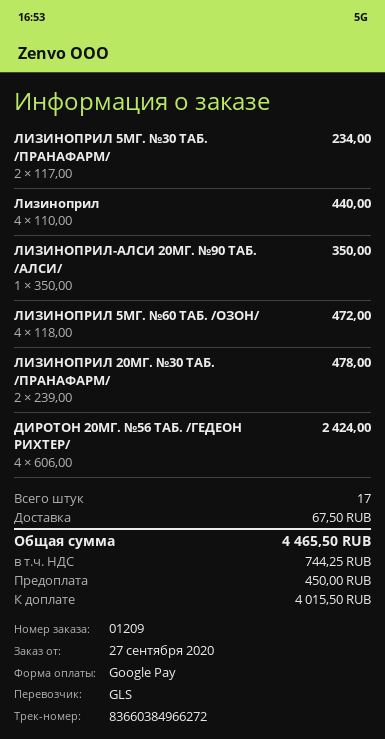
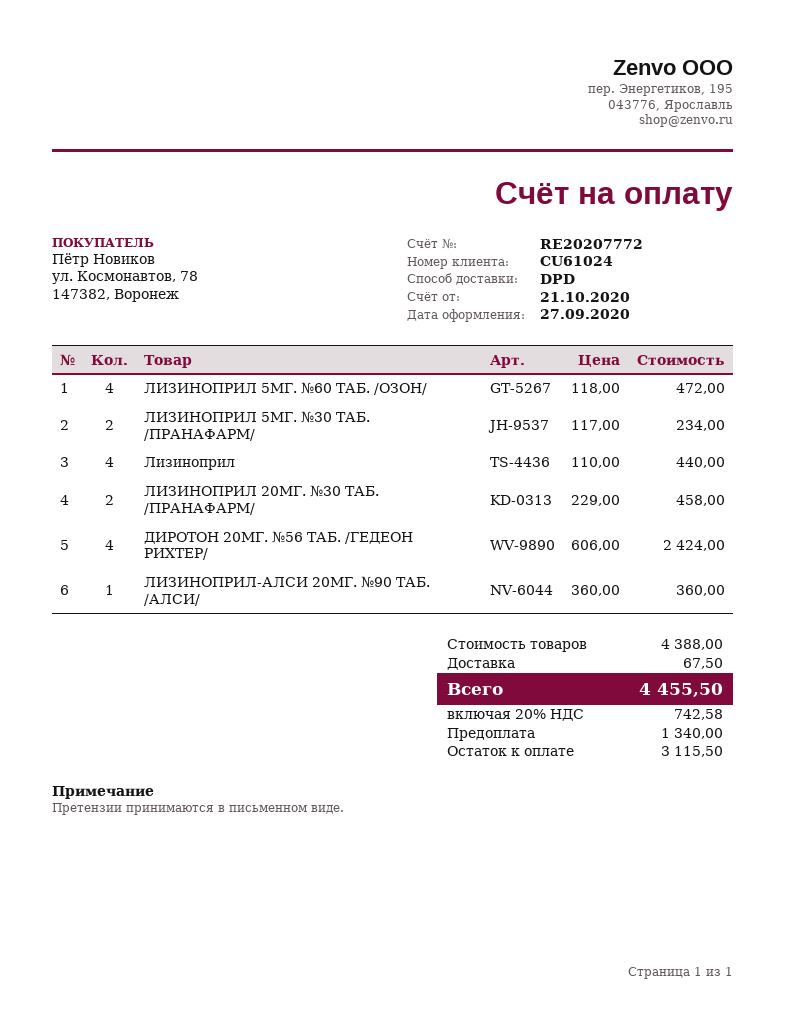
shipping method: GLS -> DPD
ЛИЗИНОПРИЛ-АЛСИ 20МГ. №90 ТАБ. /АЛСИ/: 1 x 350.00 = 350.00 -> 1 x 360.00 = 360.00
ЛИЗИНОПРИЛ 20МГ. №30 ТАБ. /ПРАНАФАРМ/: 2 x 239.00 = 478.00 -> 2 x 229.00 = 458.00
tax: 744.25 -> 742.58
total: 4465.50 -> 4455.50
deposit: 450.00 -> 1340.00
balance: 4015.50 -> 3115.50

